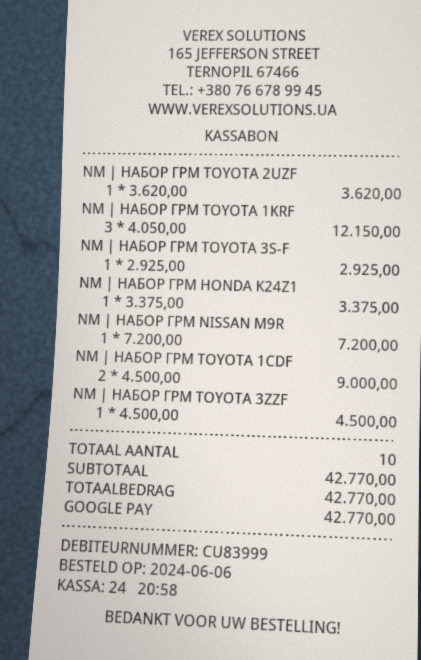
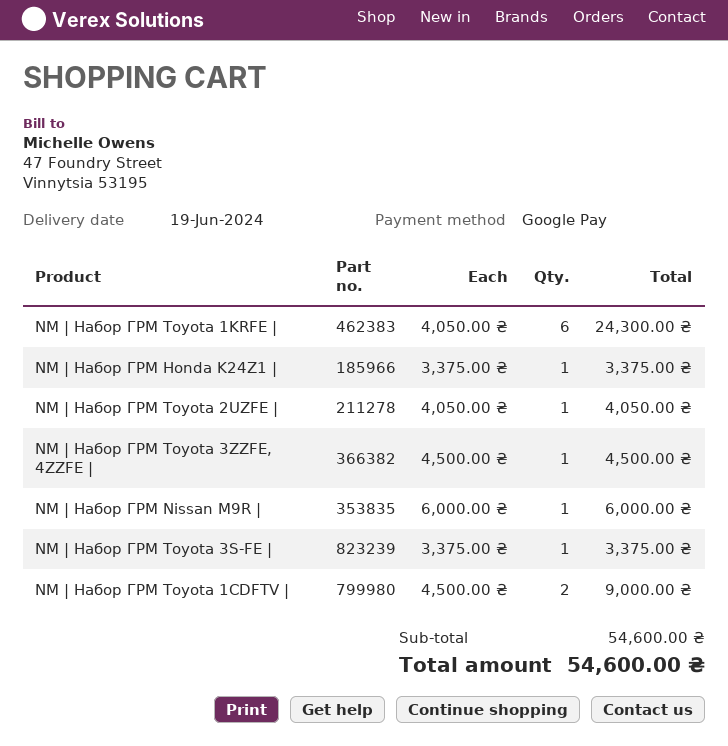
NM | НАБОР ГРМ TOYOTA 2UZF: 1 x 3620.00 = 3620.00 -> 1 x 4050.00 = 4050.00
NM | НАБОР ГРМ TOYOTA 1KRF: 3 x 4050.00 = 12150.00 -> 6 x 4050.00 = 24300.00
NM | НАБОР ГРМ TOYOTA 3S-F: 1 x 2925.00 = 2925.00 -> 1 x 3375.00 = 3375.00
NM | НАБОР ГРМ NISSAN M9R: 1 x 7200.00 = 7200.00 -> 1 x 6000.00 = 6000.00
subtotal: 42770.00 -> 54600.00
total: 42770.00 -> 54600.00

